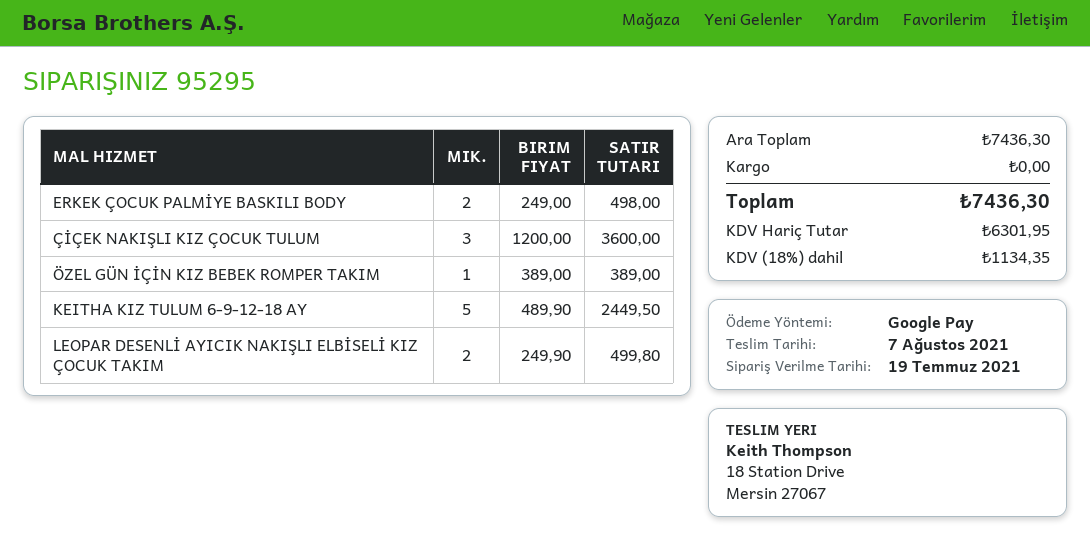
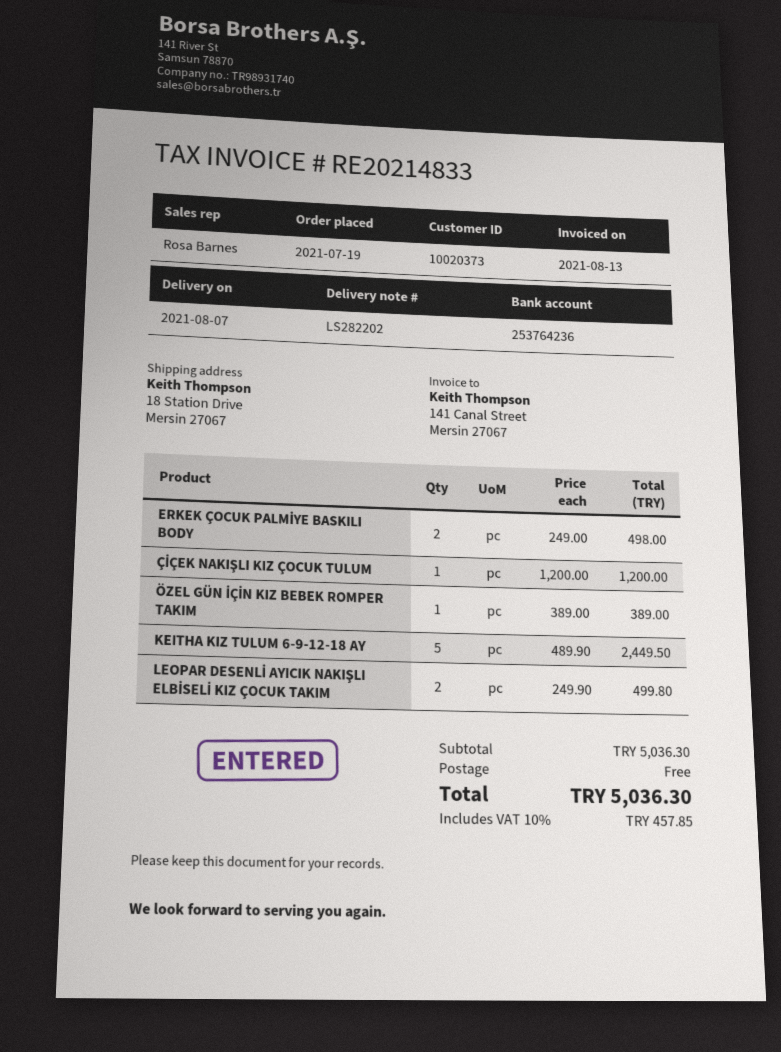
ÇİÇEK NAKIŞLI KIZ ÇOCUK TULUM: 3 x 1200.00 = 3600.00 -> 1 x 1200.00 = 1200.00
subtotal: 7436.30 -> 5036.30
tax: 18% = 1134.35 -> 10% = 457.85
total: 7436.30 -> 5036.30

